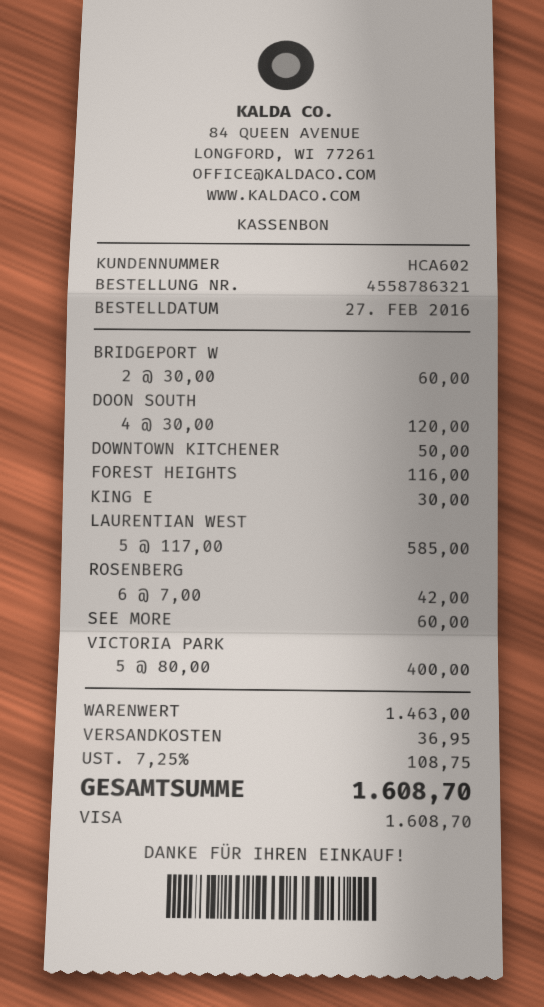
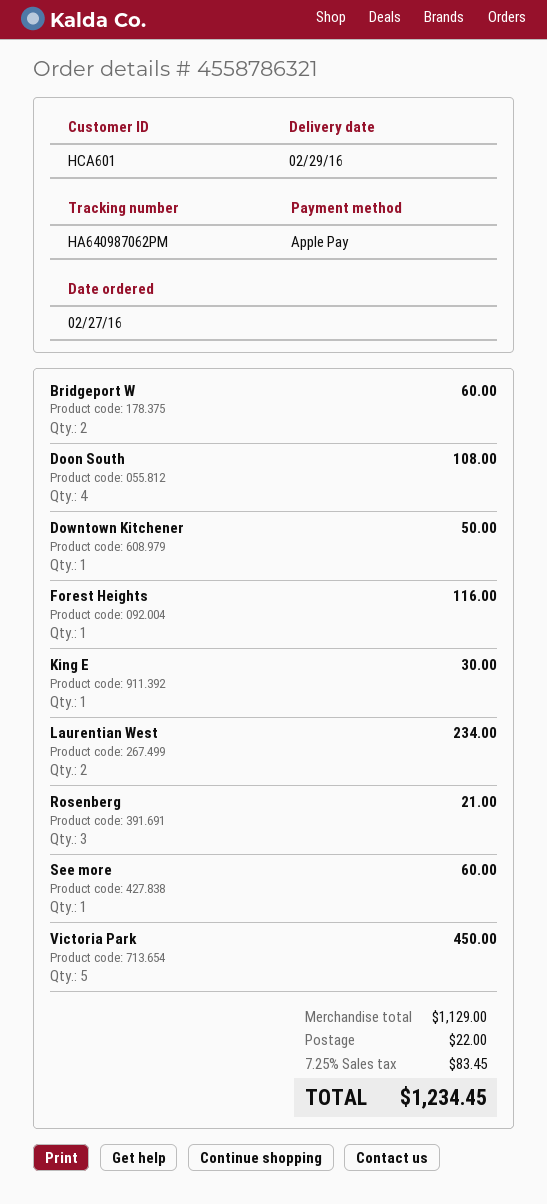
customer number: HCA602 -> HCA601
payment method: Visa -> Apple Pay
DOON SOUTH: 4 for 120.00 -> 4 for 108.00
LAURENTIAN WEST: 5 for 585.00 -> 2 for 234.00
ROSENBERG: 6 for 42.00 -> 3 for 21.00
VICTORIA PARK: 5 for 400.00 -> 5 for 450.00
subtotal: 1463.00 -> 1129.00
shipping: 36.95 -> 22.00
tax: 7.25% = 108.75 -> 7.25% = 83.45
total: 1608.70 -> 1234.45

